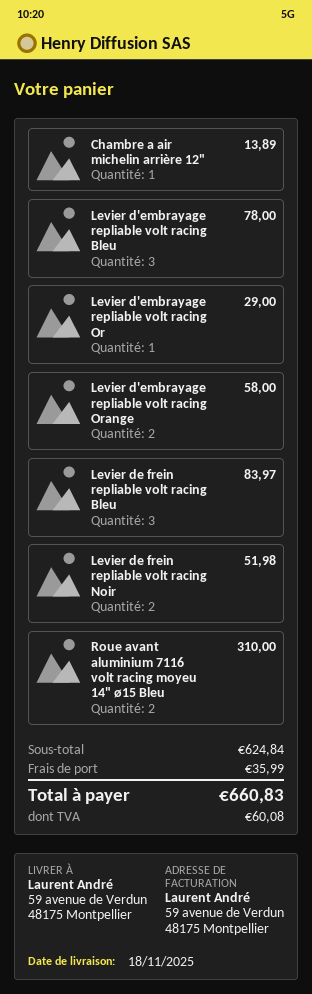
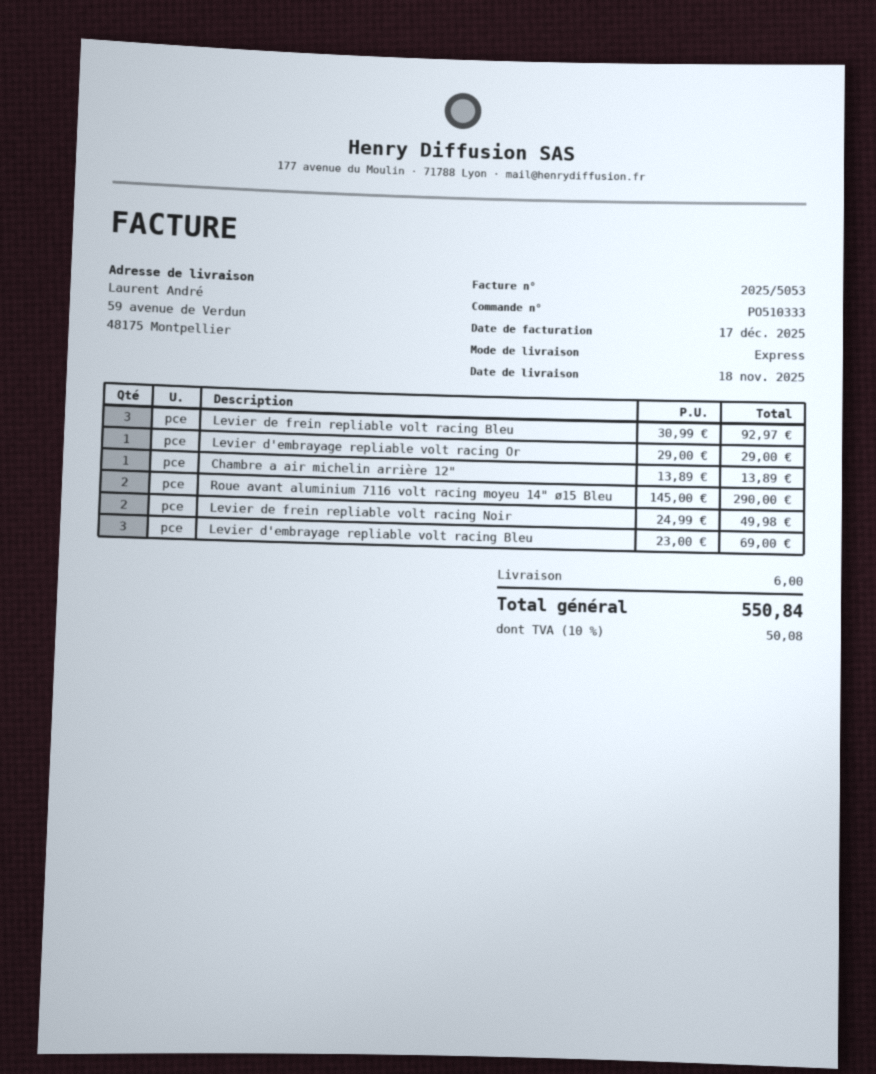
Levier d'embrayage repliable volt racing Bleu: 3 for 78.00 -> 3 for 69.00
Levier d'embrayage repliable volt racing Orange: 2 for 58.00 -> none
Levier de frein repliable volt racing Bleu: 3 for 83.97 -> 3 for 92.97
Levier de frein repliable volt racing Noir: 2 for 51.98 -> 2 for 49.98
Roue avant aluminium 7116 volt racing moyeu 14" ø15 Bleu: 2 for 310.00 -> 2 for 290.00
shipping: 35.99 -> 6.00
tax: 60.08 -> 50.08
total: 660.83 -> 550.84

